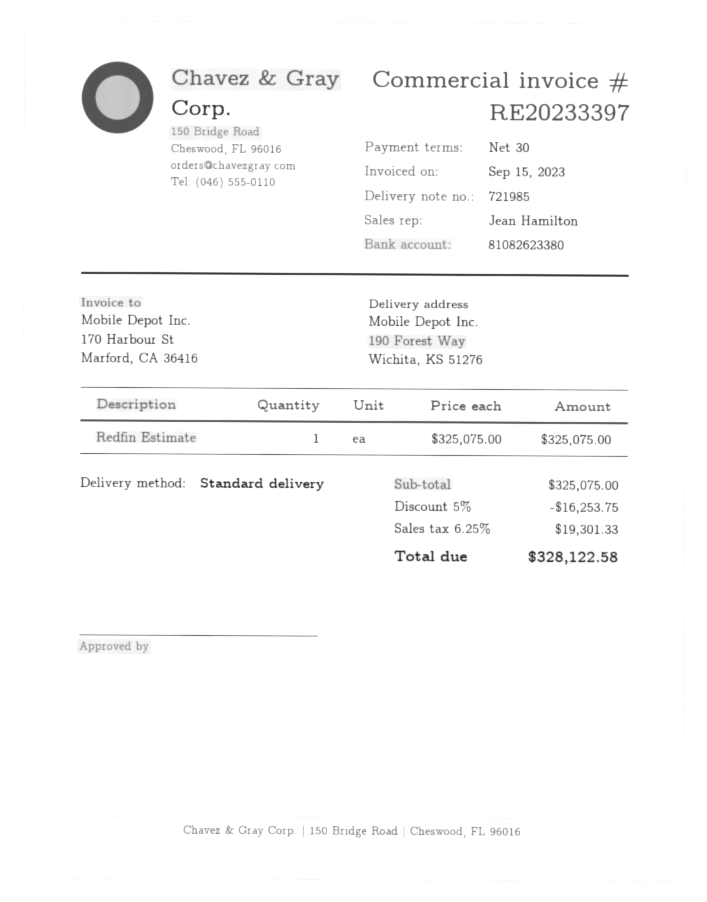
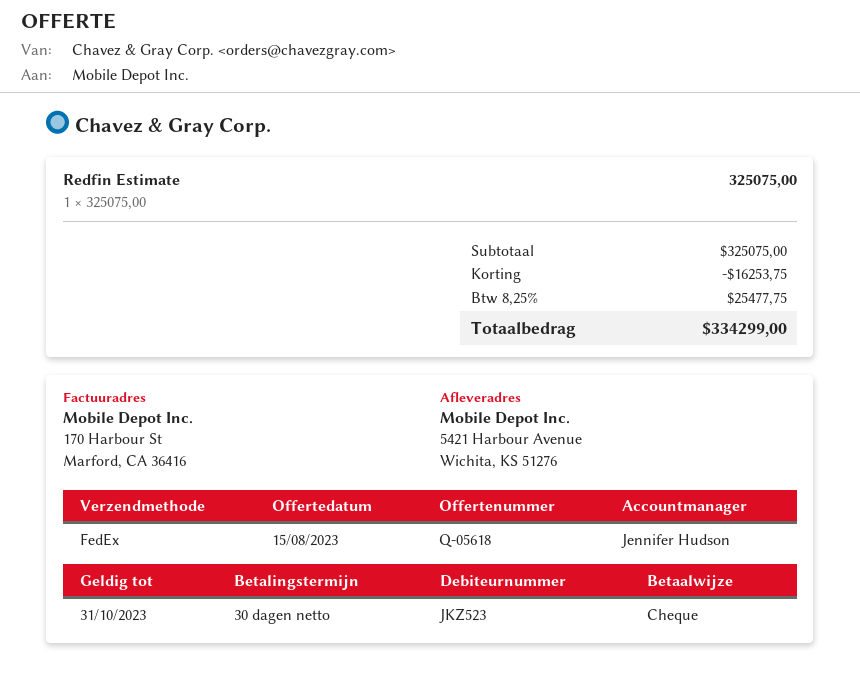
sales rep: Jean Hamilton -> Jennifer Hudson
shipping method: standard -> FedEx
ship to: 190 Forest Way, Wichita, KS 51276 -> 5421 Harbour Avenue, Wichita, KS 51276
tax: 6.25% = 19301.33 -> 8.25% = 25477.75
total: 328122.58 -> 334299.00

